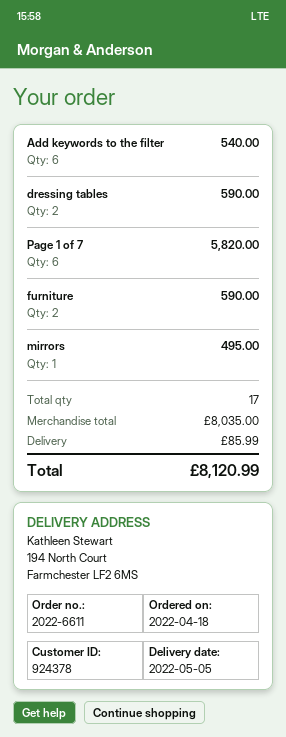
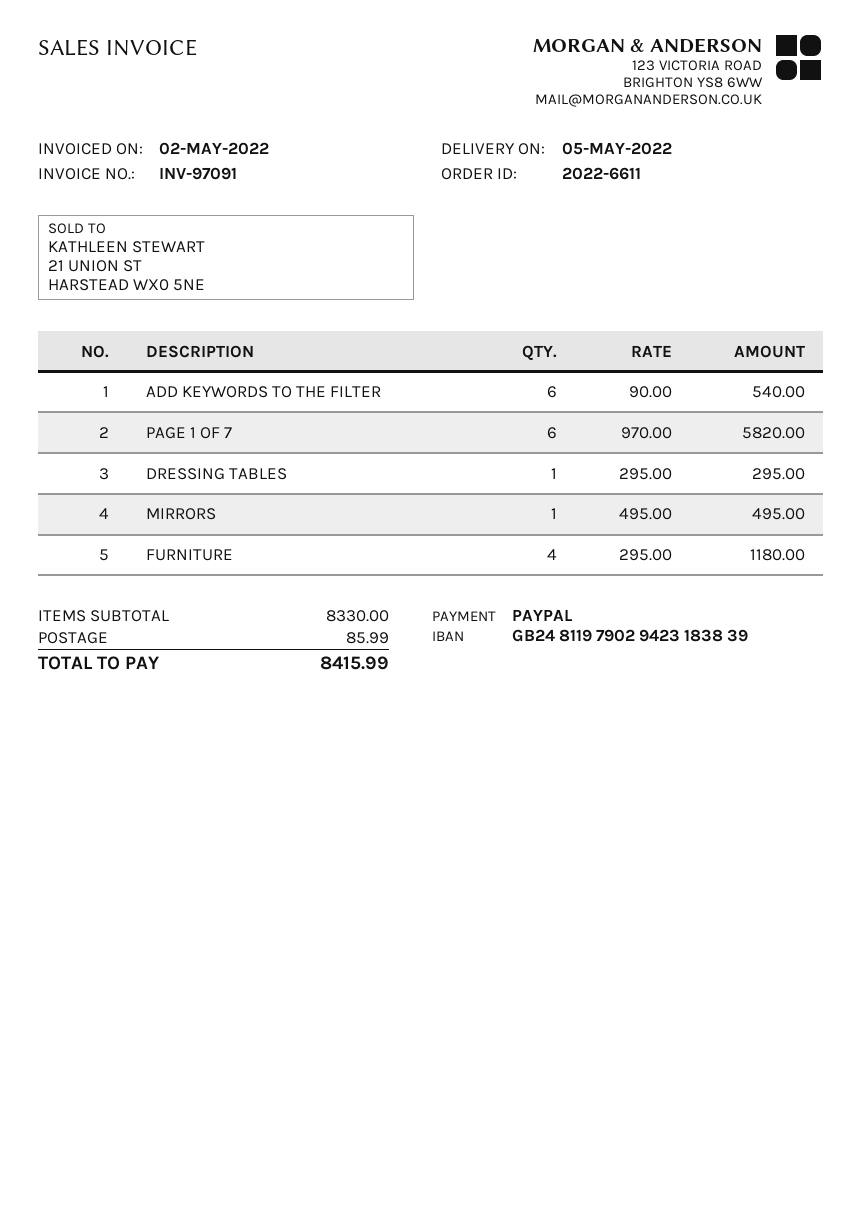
dressing tables: 2 for 590.00 -> 1 for 295.00
furniture: 2 for 590.00 -> 4 for 1180.00
subtotal: 8035.00 -> 8330.00
total: 8120.99 -> 8415.99

